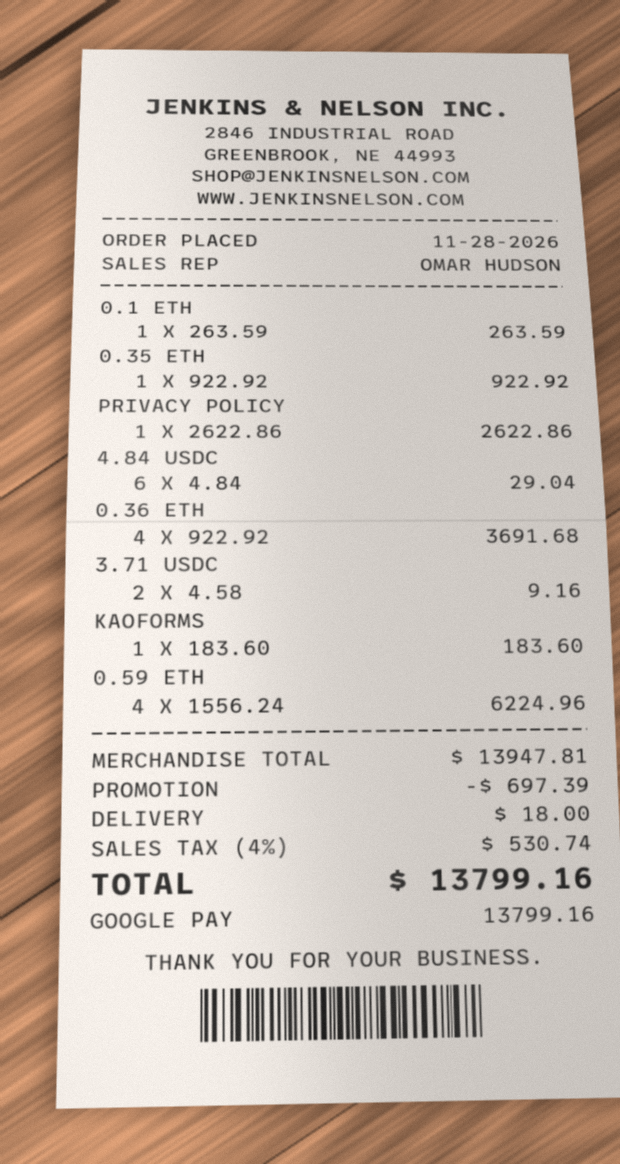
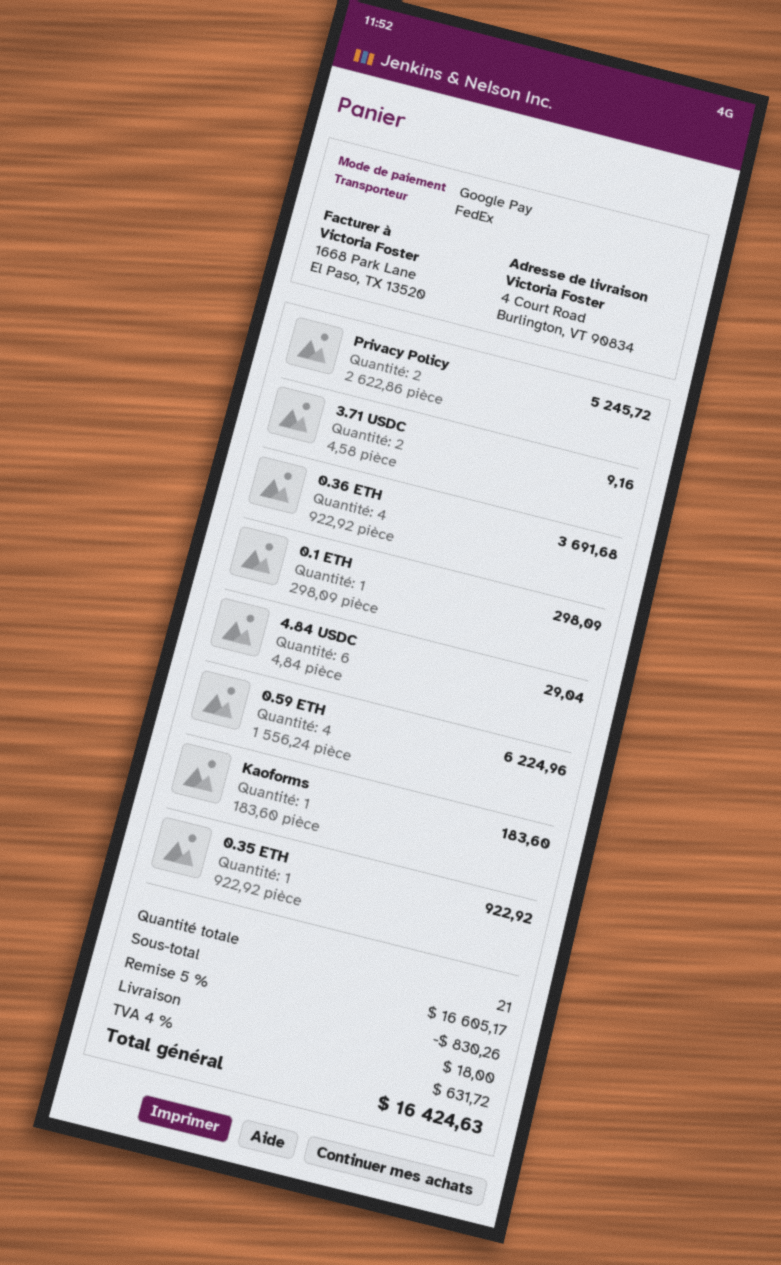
0.1 ETH: 1 x 263.59 = 263.59 -> 1 x 298.09 = 298.09
PRIVACY POLICY: 1 x 2622.86 = 2622.86 -> 2 x 2622.86 = 5245.72
subtotal: 13947.81 -> 16605.17
discount: 697.39 -> 830.26
tax: 4% = 530.74 -> 4% = 631.72
total: 13799.16 -> 16424.63

